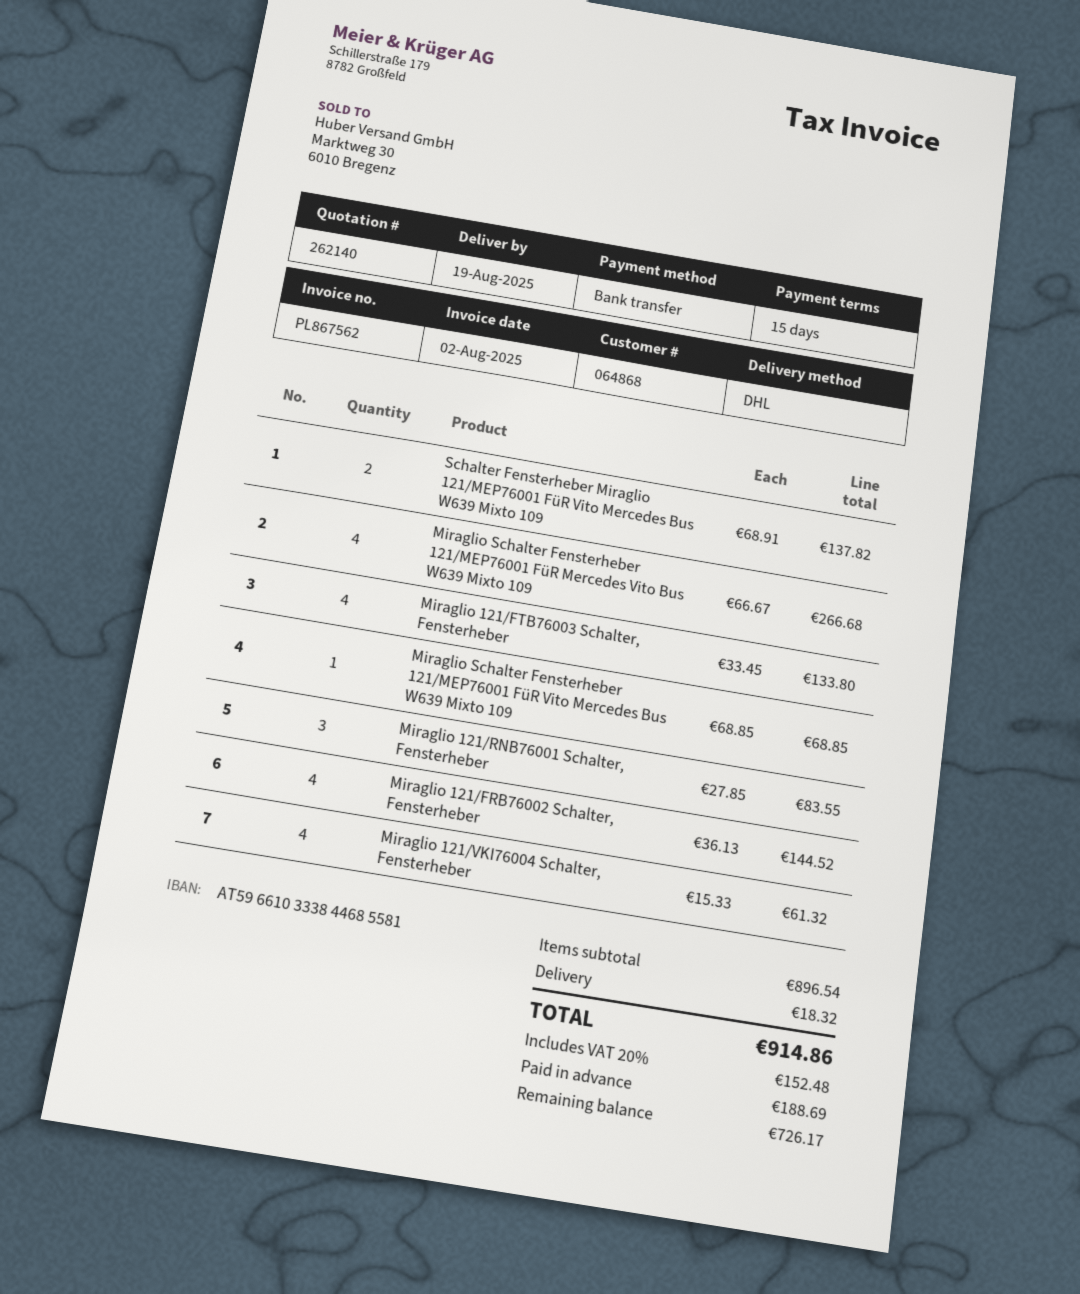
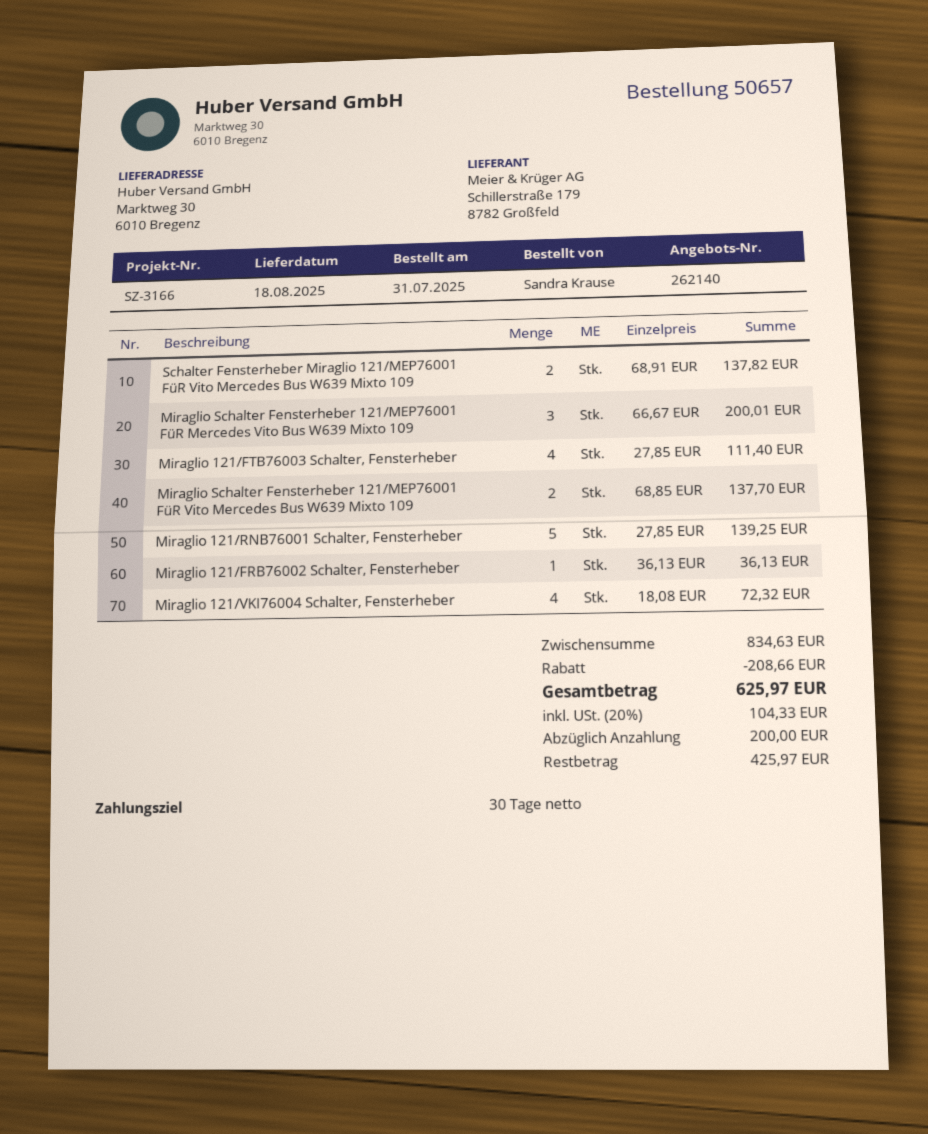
delivery date: 2025-08-19 -> 2025-08-18
payment terms: 15 days -> 30 days
Miraglio Schalter Fensterheber 121/MEP76001 FüR Mercedes Vito Bus W639 Mixto 109: 4 x 66.67 = 266.68 -> 3 x 66.67 = 200.01
Miraglio 121/FTB76003 Schalter, Fensterheber: 4 x 33.45 = 133.80 -> 4 x 27.85 = 111.40
Miraglio Schalter Fensterheber 121/MEP76001 FüR Vito Mercedes Bus W639 Mixto 109: 1 x 68.85 = 68.85 -> 2 x 68.85 = 137.70
Miraglio 121/RNB76001 Schalter, Fensterheber: 3 x 27.85 = 83.55 -> 5 x 27.85 = 139.25
Miraglio 121/FRB76002 Schalter, Fensterheber: 4 x 36.13 = 144.52 -> 1 x 36.13 = 36.13
Miraglio 121/VKI76004 Schalter, Fensterheber: 4 x 15.33 = 61.32 -> 4 x 18.08 = 72.32
subtotal: 896.54 -> 834.63
discount: none -> 208.66
shipping: 18.32 -> none
tax: 20% = 152.48 -> 20% = 104.33
total: 914.86 -> 625.97
deposit: 188.69 -> 200.00
balance: 726.17 -> 425.97

